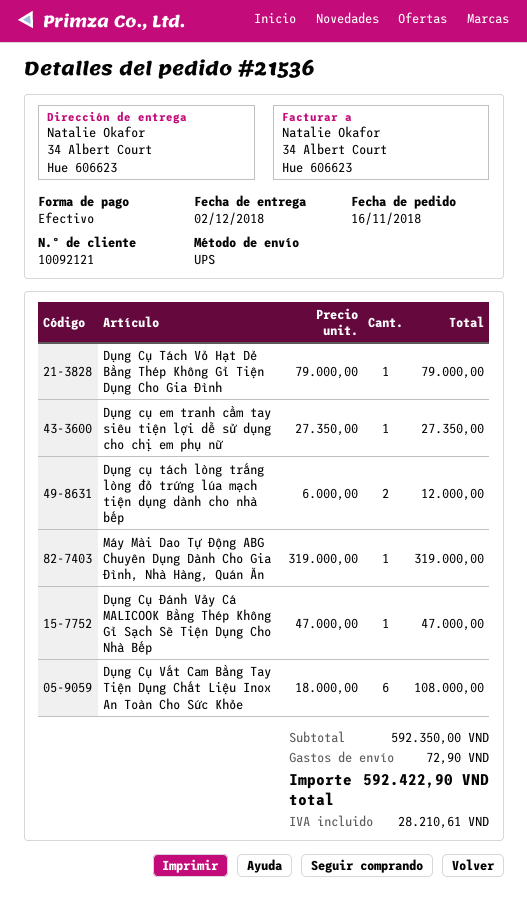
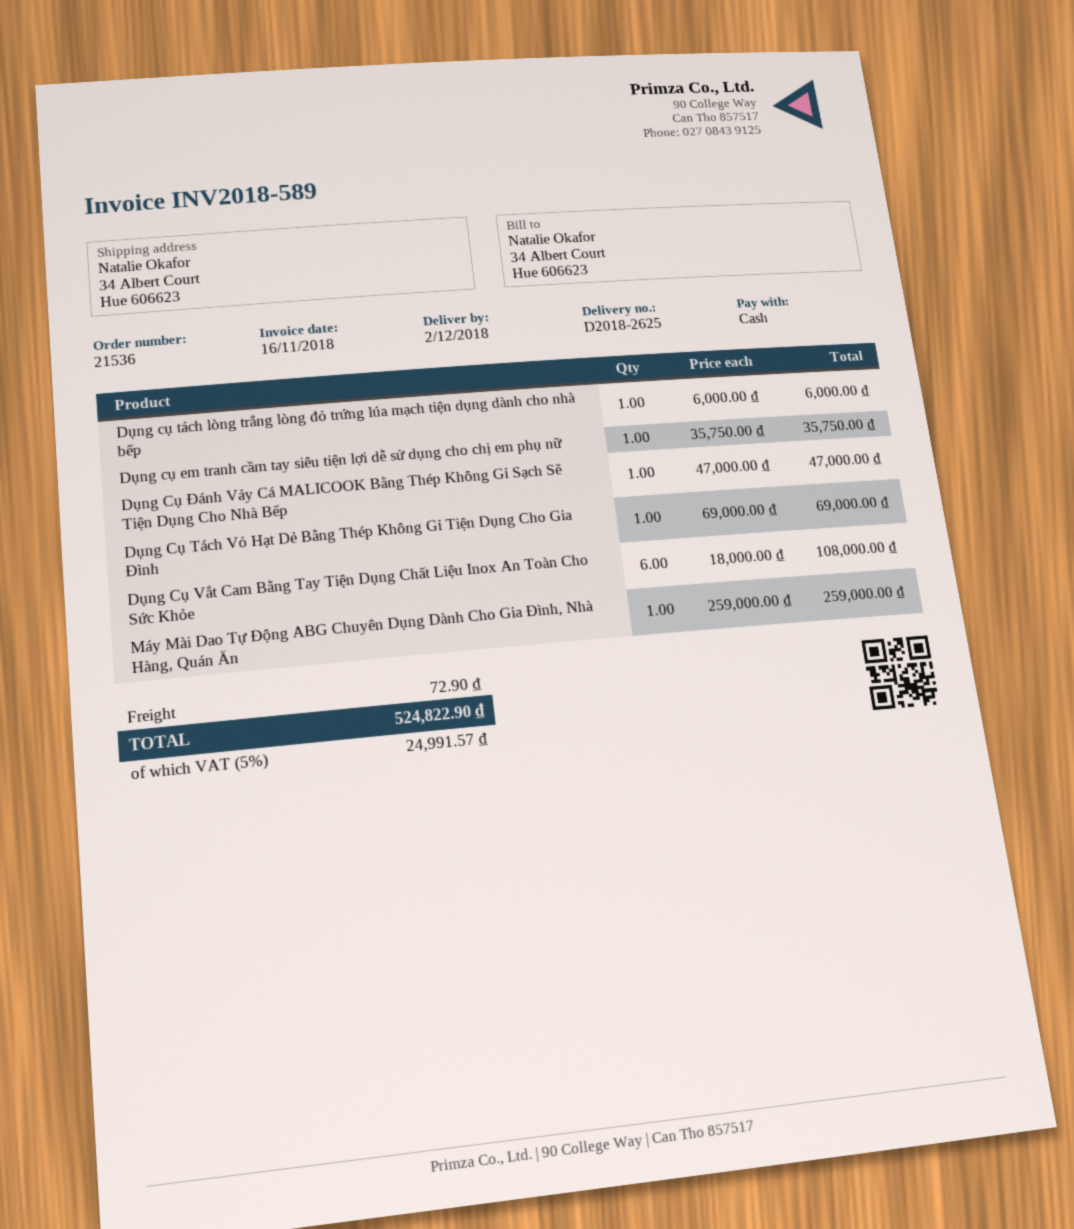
Dụng Cụ Tách Vỏ Hạt Dẻ Bằng Thép Không Gỉ Tiện Dụng Cho Gia Đình: 1 x 79000.00 = 79000.00 -> 1 x 69000.00 = 69000.00
Dụng cụ em tranh cầm tay siêu tiện lợi dễ sử dụng cho chị em phụ nữ: 1 x 27350.00 = 27350.00 -> 1 x 35750.00 = 35750.00
Dụng cụ tách lòng trắng lòng đỏ trứng lúa mạch tiện dụng dành cho nhà bếp: 2 x 6000.00 = 12000.00 -> 1 x 6000.00 = 6000.00
Máy Mài Dao Tự Động ABG Chuyên Dụng Dành Cho Gia Đình, Nhà Hàng, Quán Ăn: 1 x 319000.00 = 319000.00 -> 1 x 259000.00 = 259000.00
tax: 28210.61 -> 24991.57
total: 592422.90 -> 524822.90

